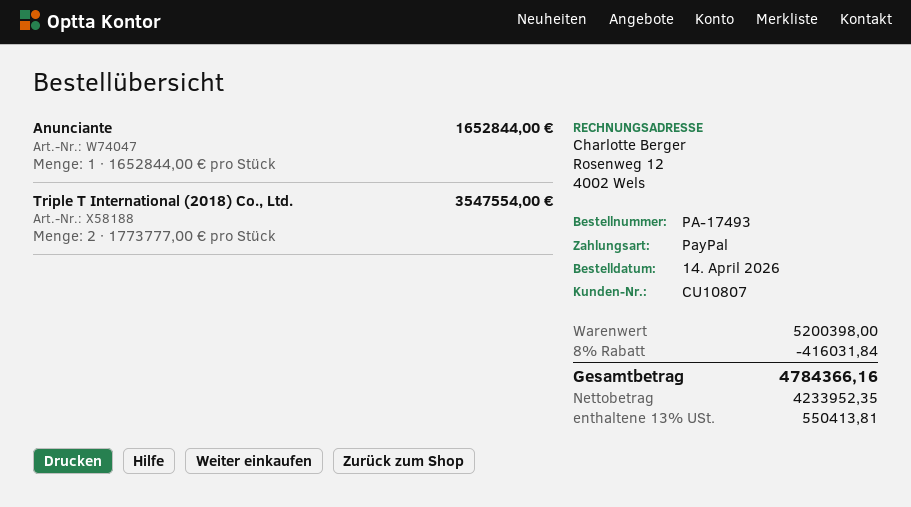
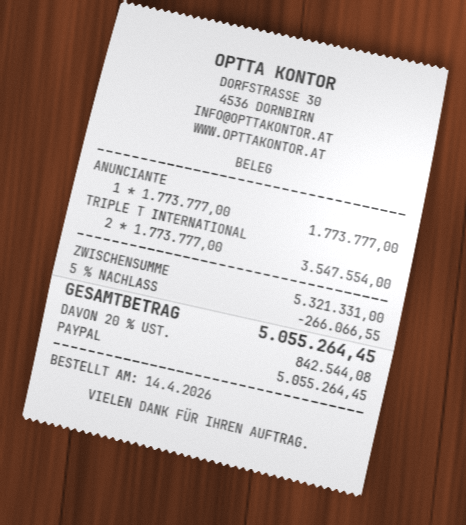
Anunciante: 1 x 1652844.00 = 1652844.00 -> 1 x 1773777.00 = 1773777.00
subtotal: 5200398.00 -> 5321331.00
discount: 8% = 416031.84 -> 5% = 266066.55
tax: 13% = 550413.81 -> 20% = 842544.08
total: 4784366.16 -> 5055264.45

